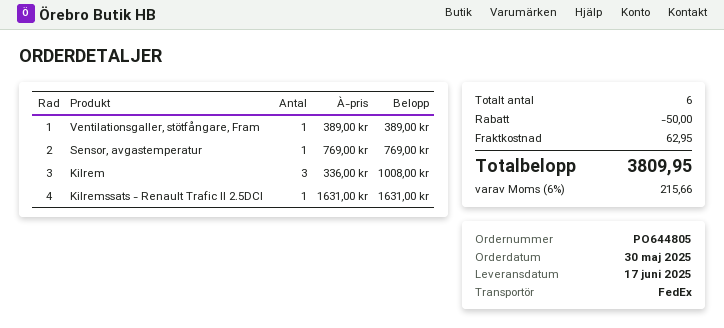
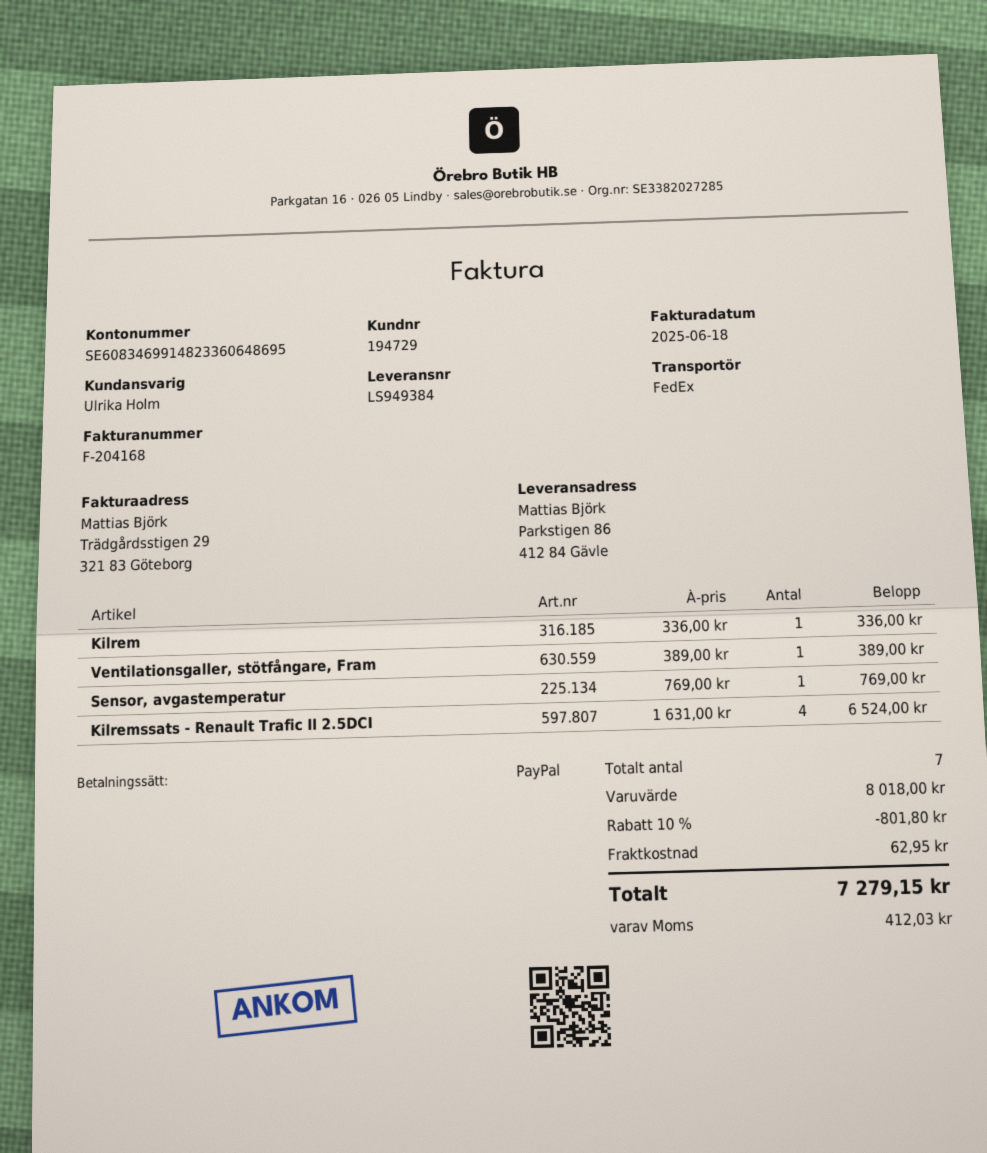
Kilrem: 3 x 336.00 = 1008.00 -> 1 x 336.00 = 336.00
Kilremssats - Renault Trafic II 2.5DCI: 1 x 1631.00 = 1631.00 -> 4 x 1631.00 = 6524.00
total quantity: 6 -> 7
discount: 50.00 -> 801.80
tax: 215.66 -> 412.03
total: 3809.95 -> 7279.15

